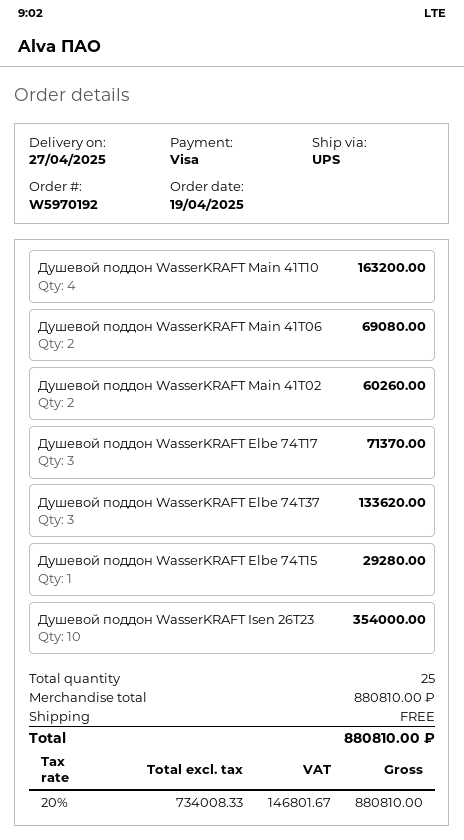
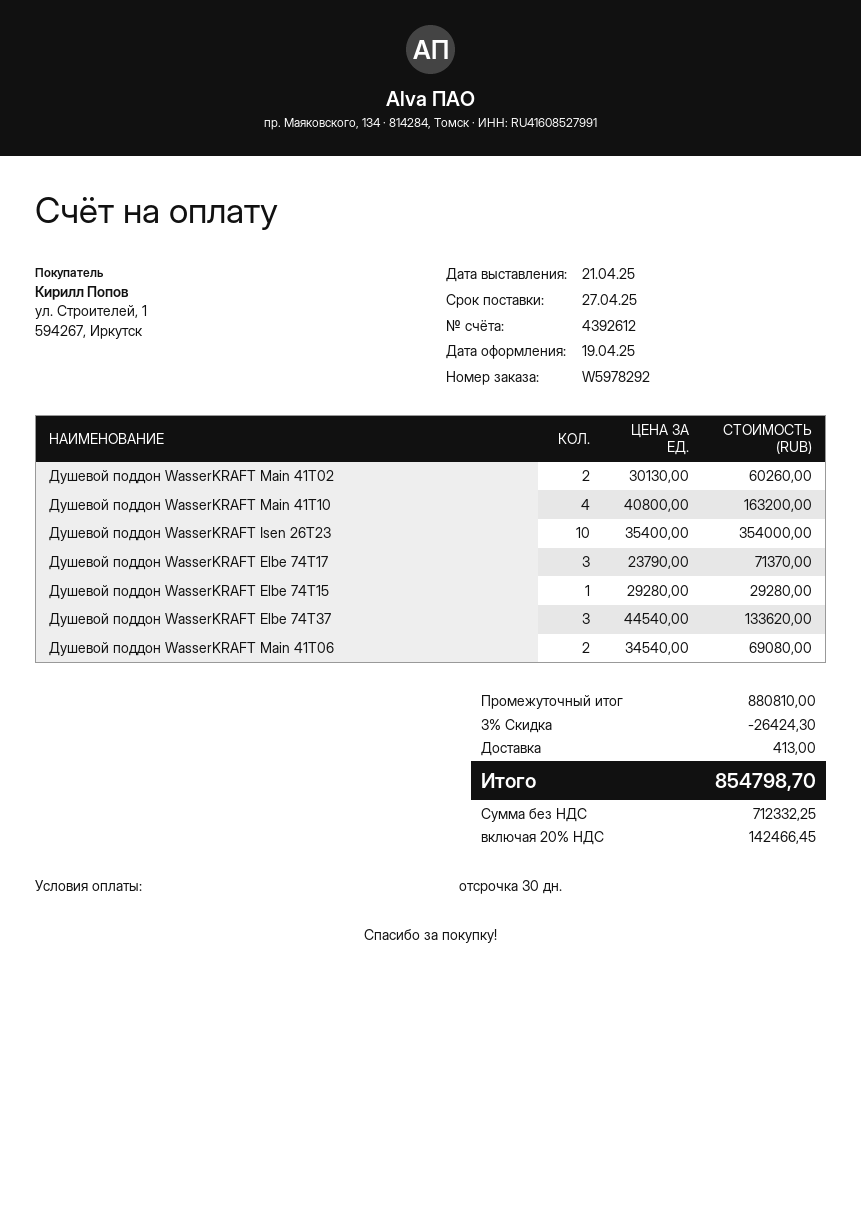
order number: W5970192 -> W5978292
discount: none -> 3% = 26424.30
shipping: 0.00 -> 413.00
net: 734008.33 -> 712332.25
tax: 20% = 146801.67 -> 20% = 142466.45
total: 880810.00 -> 854798.70

